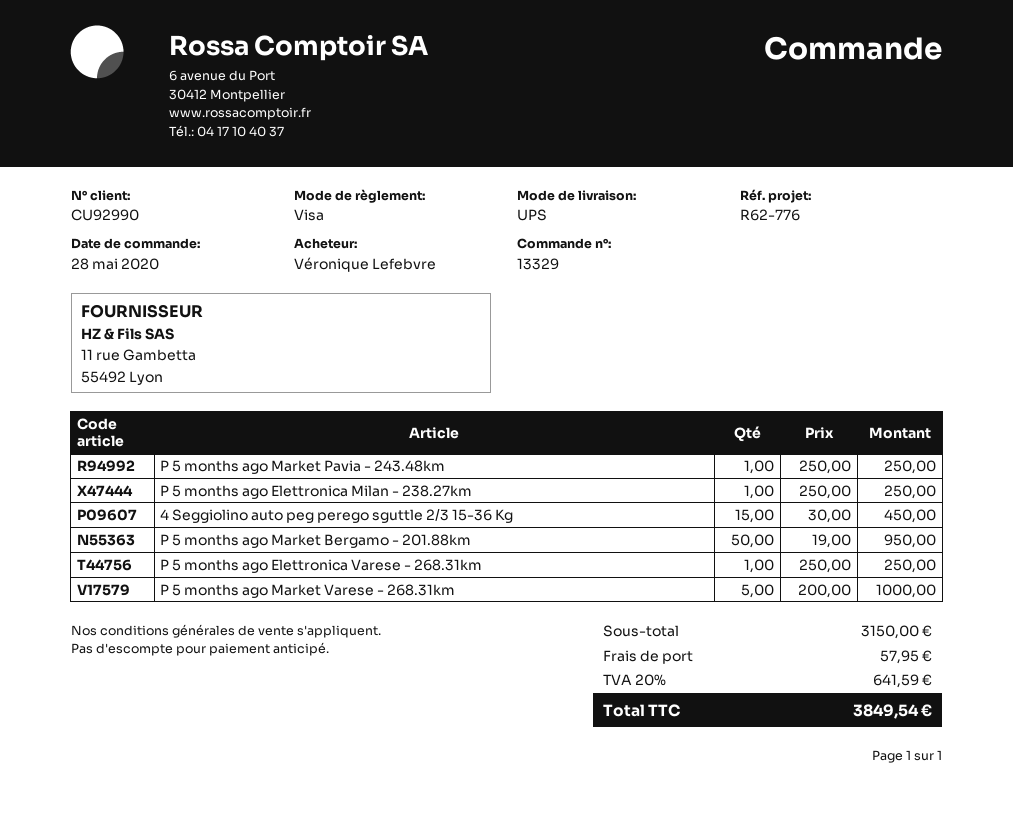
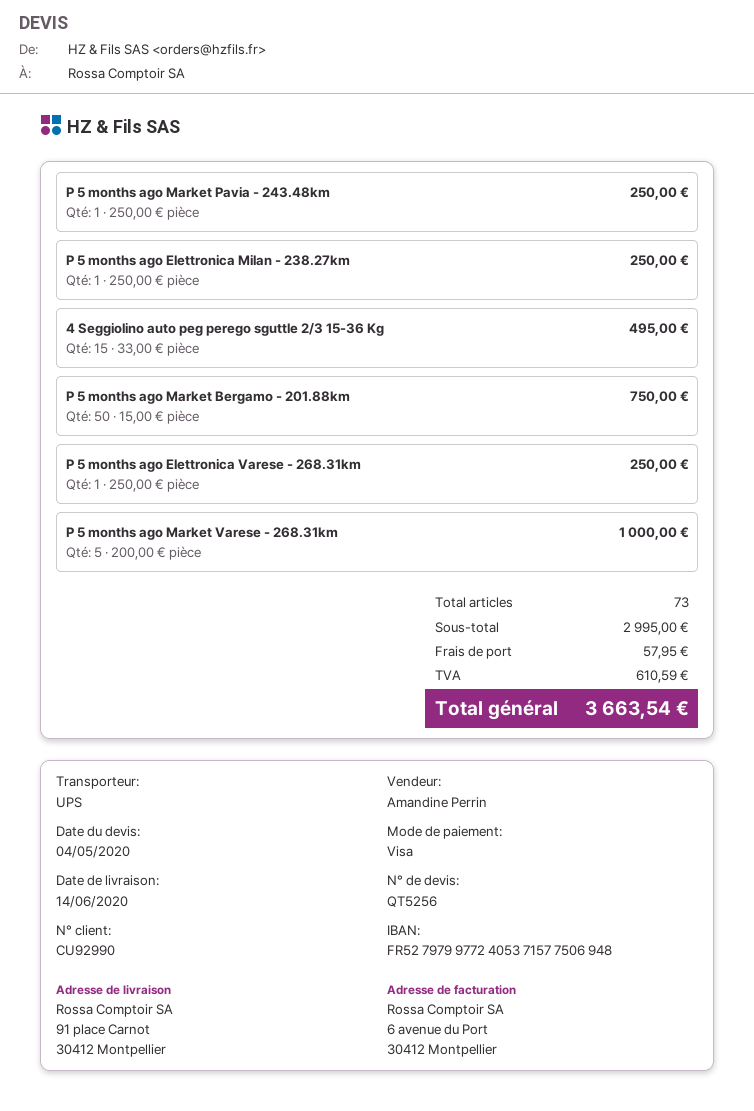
4 Seggiolino auto peg perego sguttle 2/3 15-36 Kg: 15 x 30.00 = 450.00 -> 15 x 33.00 = 495.00
P 5 months ago Market Bergamo - 201.88km: 50 x 19.00 = 950.00 -> 50 x 15.00 = 750.00
subtotal: 3150.00 -> 2995.00
tax: 641.59 -> 610.59
total: 3849.54 -> 3663.54

